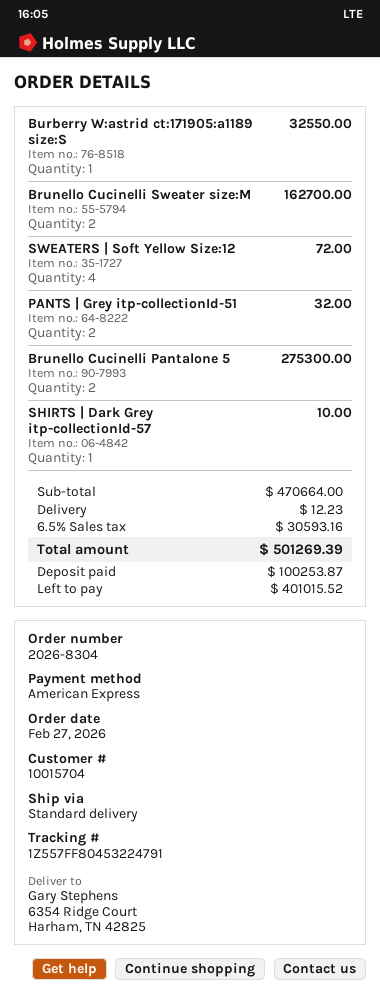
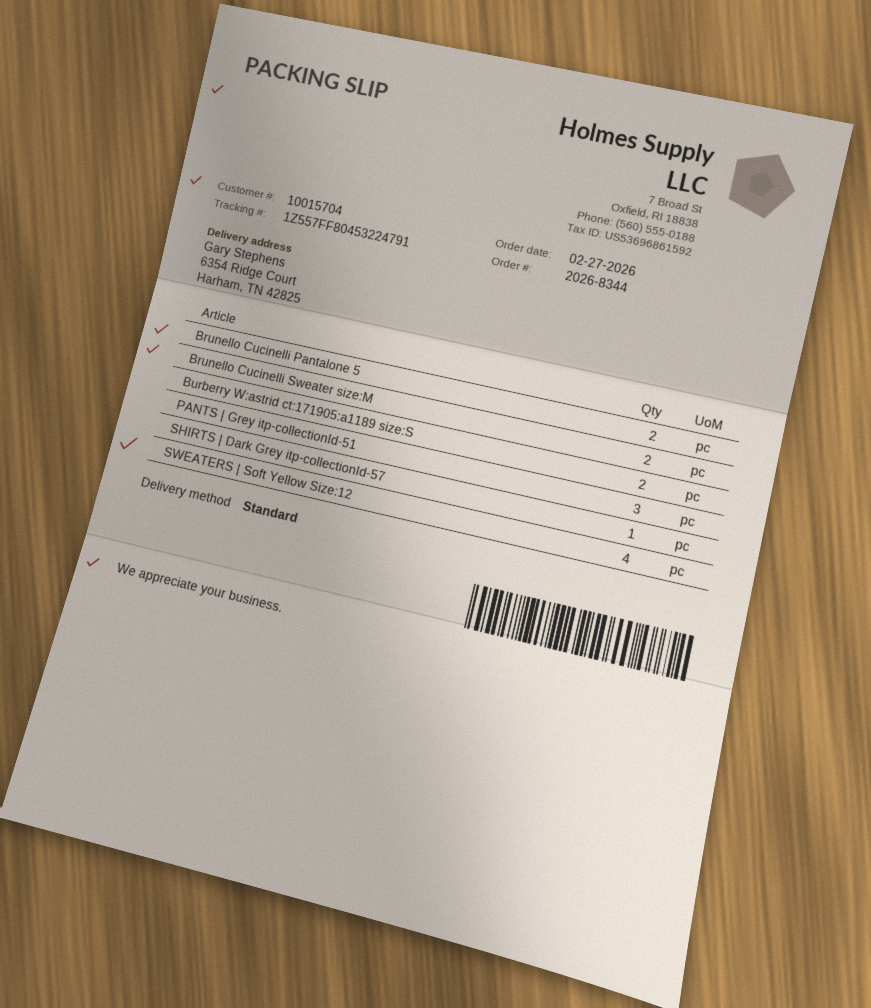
order number: 2026-8304 -> 2026-8344
Burberry W:astrid ct:171905:a1189 size:S: 1 -> 2
PANTS | Grey itp-collectionId-51: 2 -> 3

